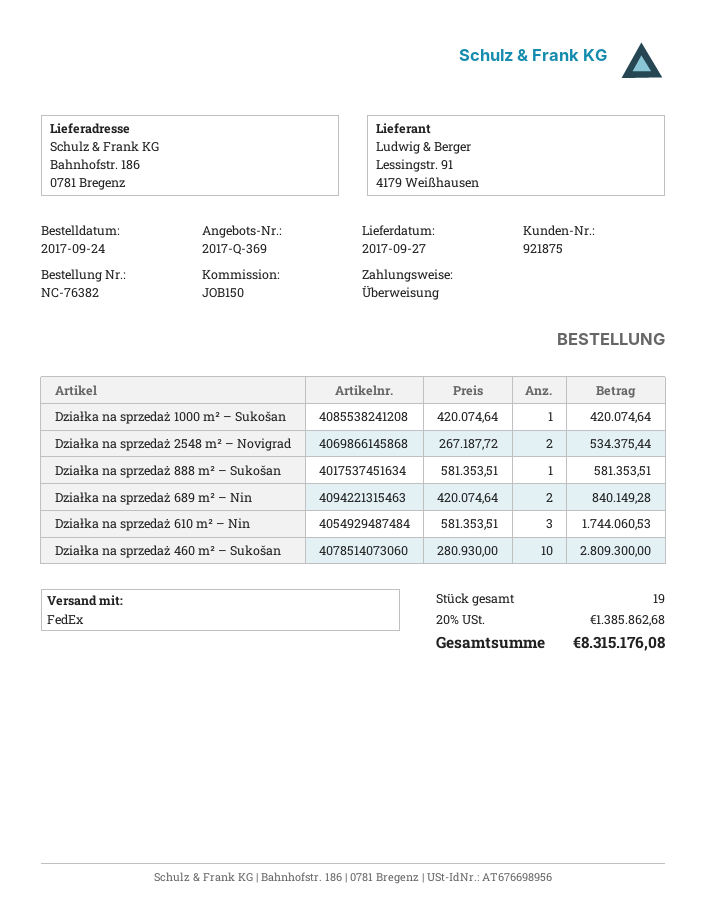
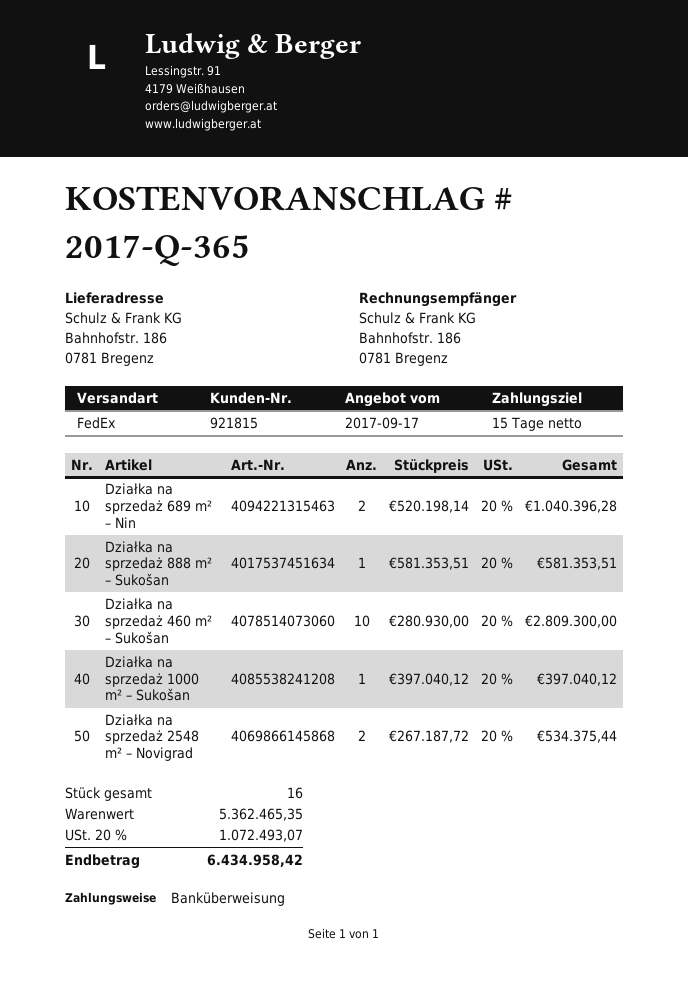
quote number: 2017-Q-369 -> 2017-Q-365
customer number: 921875 -> 921815
Działka na sprzedaż 1000 m² – Sukošan: 1 x 420074.64 = 420074.64 -> 1 x 397040.12 = 397040.12
Działka na sprzedaż 689 m² – Nin: 2 x 420074.64 = 840149.28 -> 2 x 520198.14 = 1040396.28
Działka na sprzedaż 610 m² – Nin: 3 x 581353.51 = 1744060.53 -> none
total quantity: 19 -> 16
tax: 20% = 1385862.68 -> 20% = 1072493.07
total: 8315176.08 -> 6434958.42

